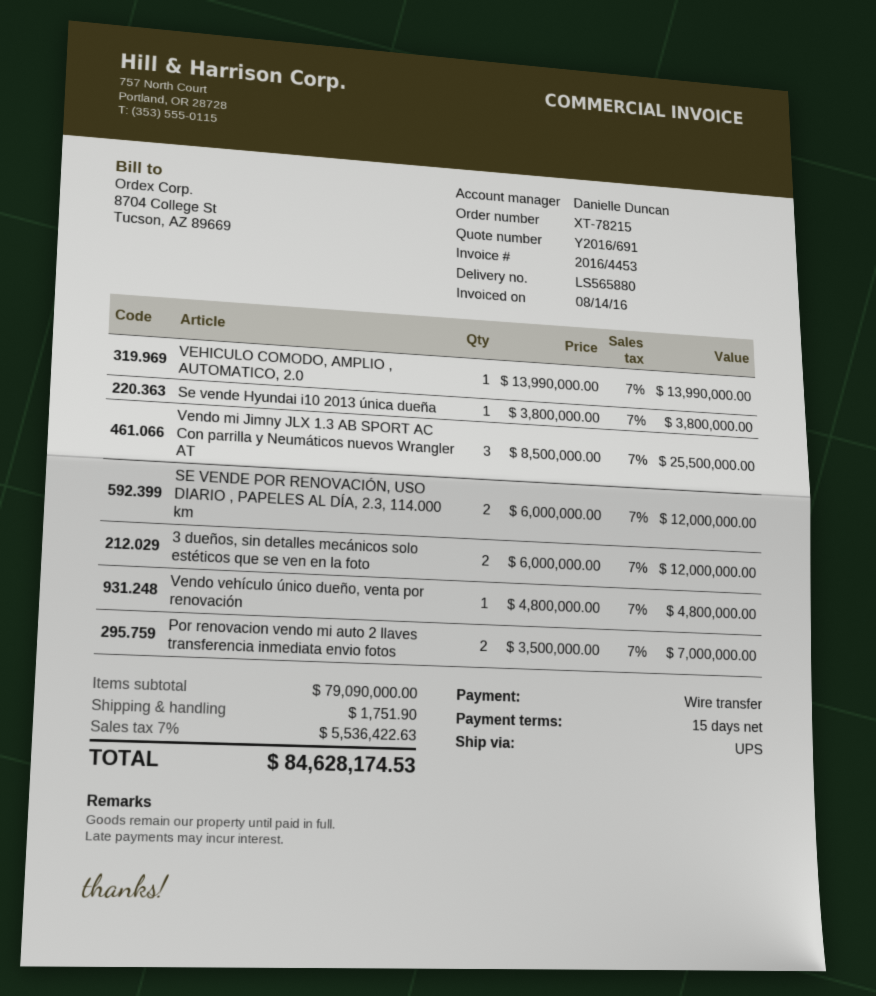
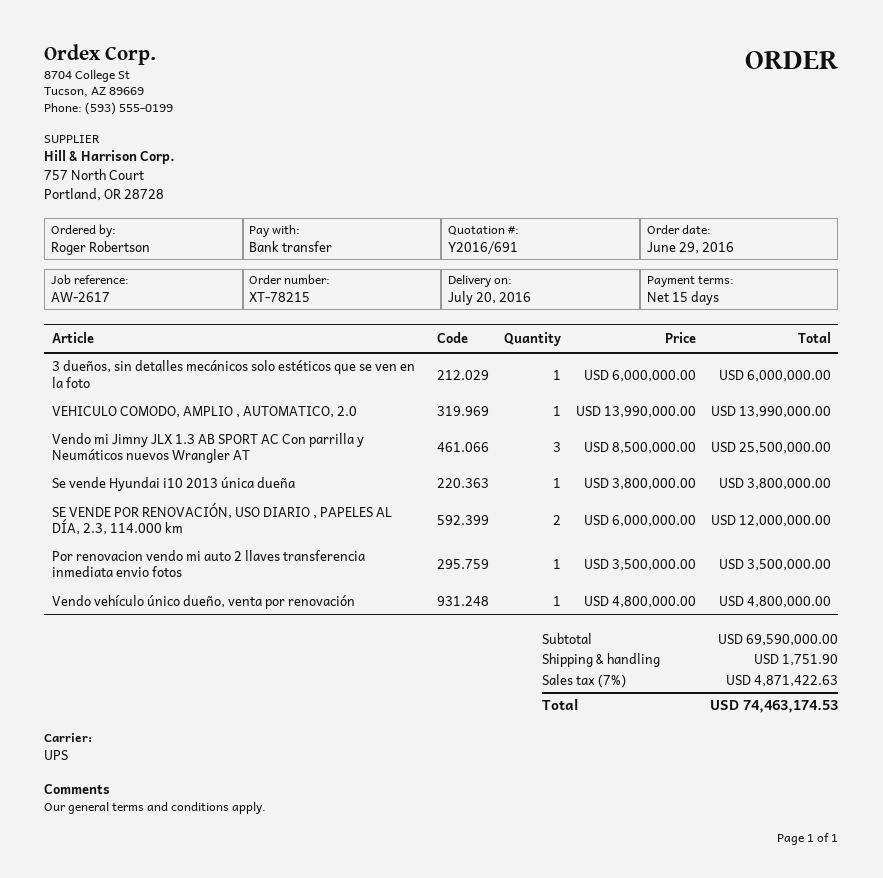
3 dueños, sin detalles mecánicos solo estéticos que se ven en la foto: 2 x 6000000.00 = 12000000.00 -> 1 x 6000000.00 = 6000000.00
Por renovacion vendo mi auto 2 llaves transferencia inmediata envio fotos: 2 x 3500000.00 = 7000000.00 -> 1 x 3500000.00 = 3500000.00
subtotal: 79090000.00 -> 69590000.00
tax: 7% = 5536422.63 -> 7% = 4871422.63
total: 84628174.53 -> 74463174.53

